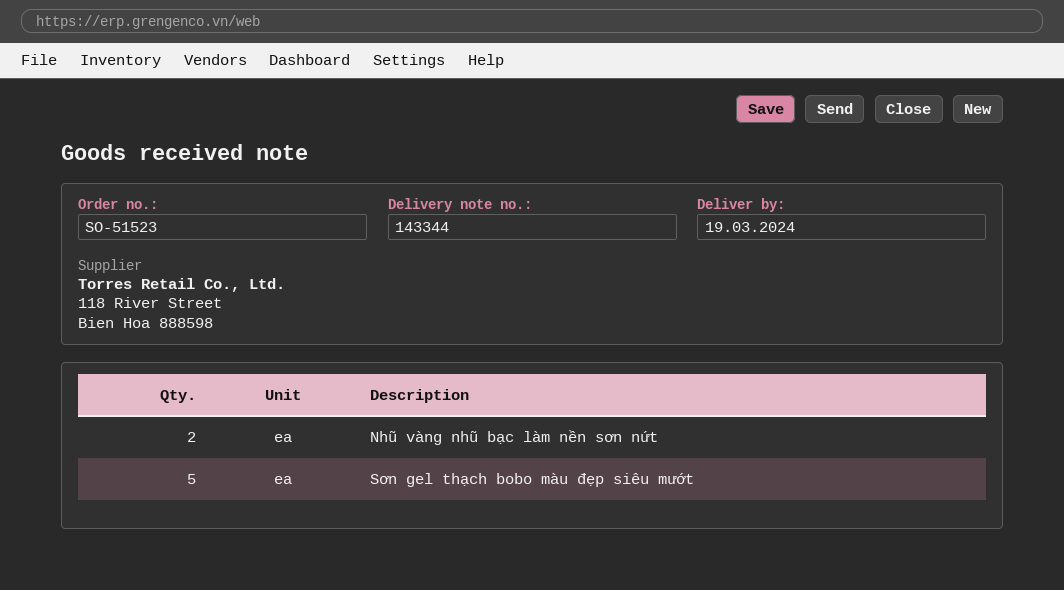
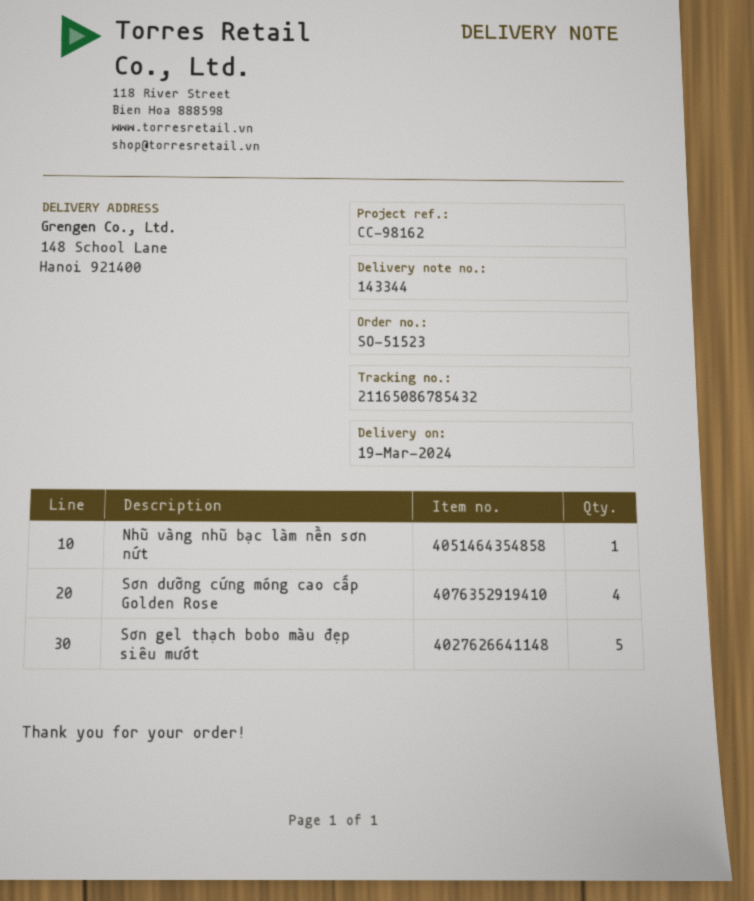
Nhũ vàng nhũ bạc làm nền sơn nứt: 2 -> 1
Sơn dưỡng cứng móng cao cấp Golden Rose: none -> 4

